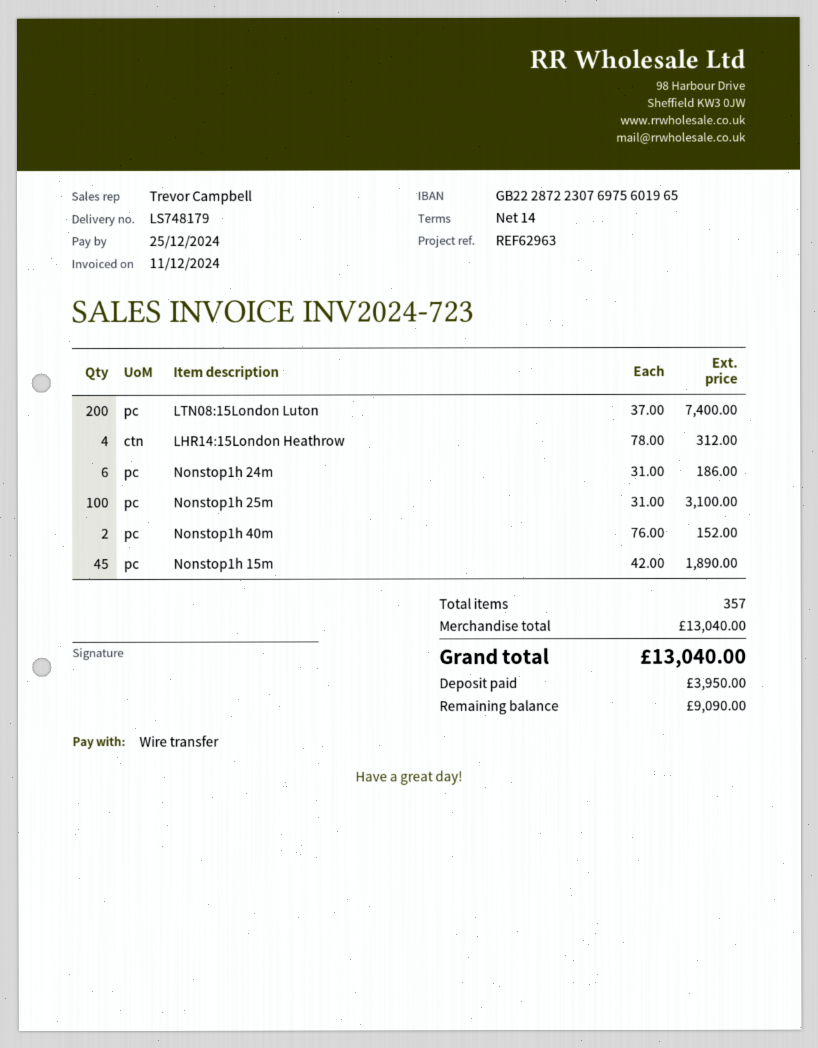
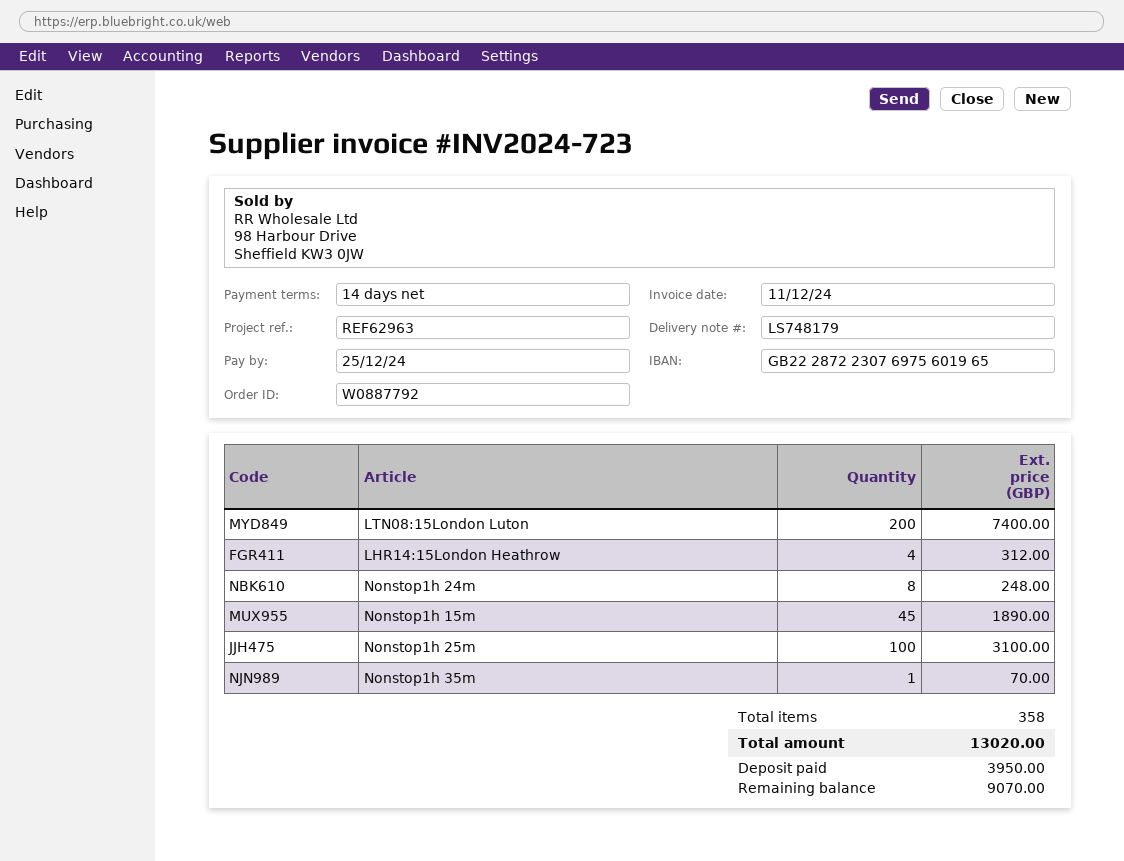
Nonstop1h 24m: 6 for 186.00 -> 8 for 248.00
Nonstop1h 40m: 2 for 152.00 -> none
Nonstop1h 35m: none -> 1 for 70.00
total quantity: 357 -> 358
total: 13040.00 -> 13020.00
balance: 9090.00 -> 9070.00

